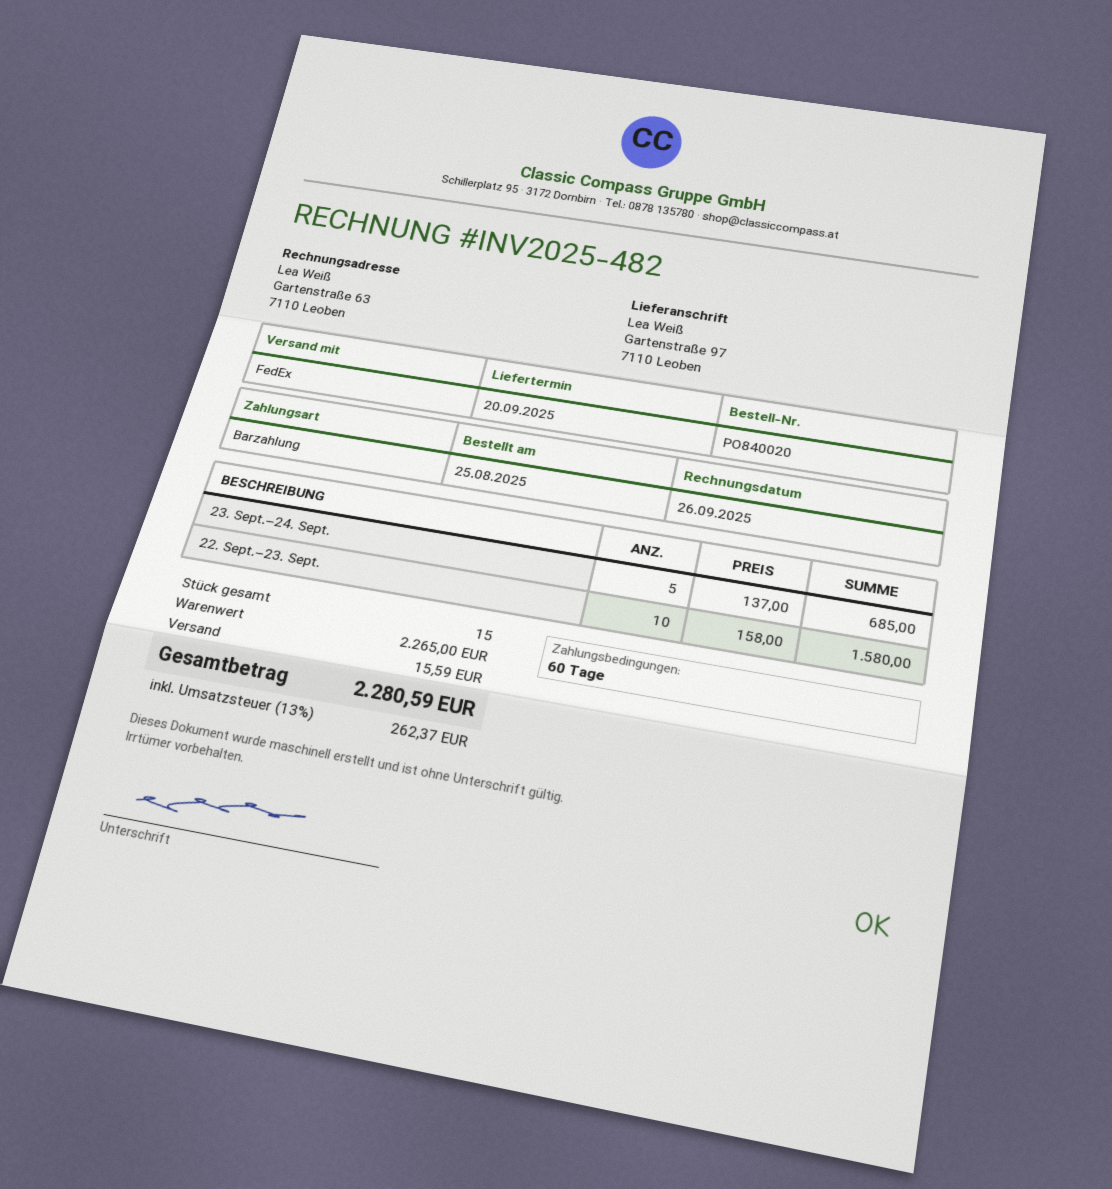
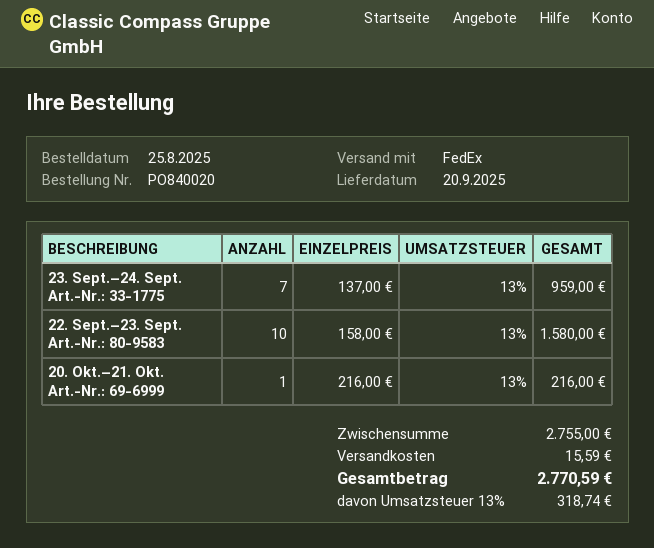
23. Sept.–24. Sept.: 5 x 137.00 = 685.00 -> 7 x 137.00 = 959.00
20. Okt.–21. Okt.: none -> 1 x 216.00 = 216.00
subtotal: 2265.00 -> 2755.00
tax: 13% = 262.37 -> 13% = 318.74
total: 2280.59 -> 2770.59

